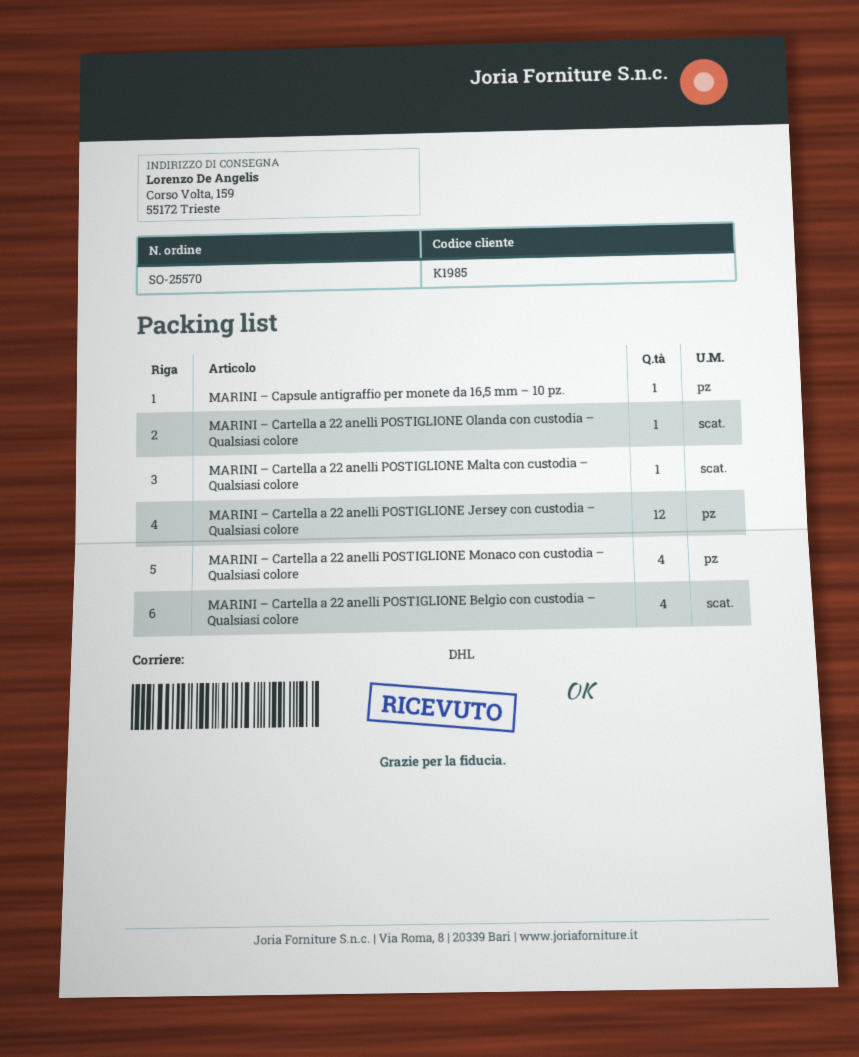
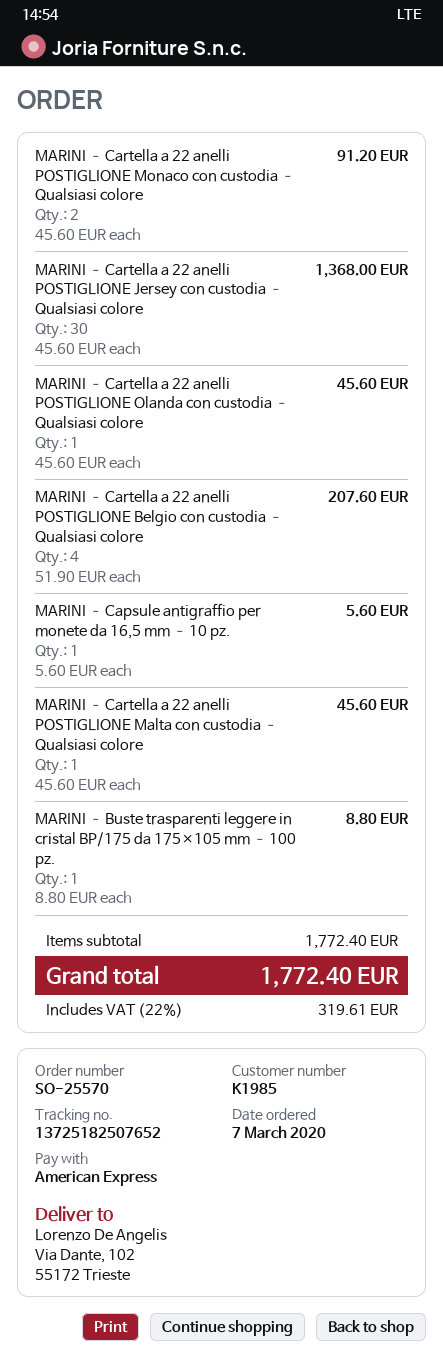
ship to: Corso Volta, 159, 55172 Trieste -> Via Dante, 102, 55172 Trieste
MARINI – Cartella a 22 anelli POSTIGLIONE Jersey con custodia – Qualsiasi colore: 12 -> 30
MARINI – Cartella a 22 anelli POSTIGLIONE Monaco con custodia – Qualsiasi colore: 4 -> 2
MARINI – Buste trasparenti leggere in cristal BP/175 da 175×105 mm – 100 pz.: none -> 1

